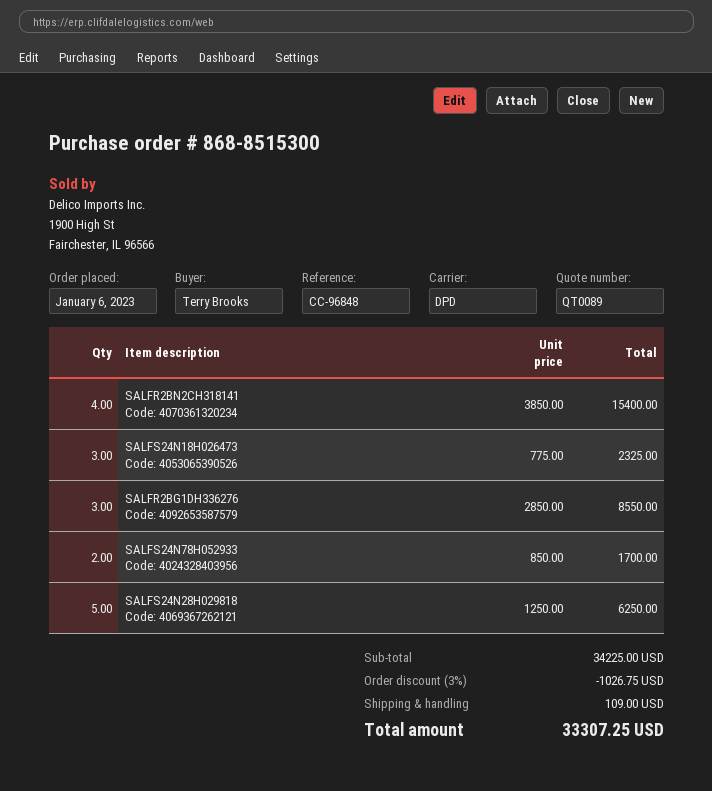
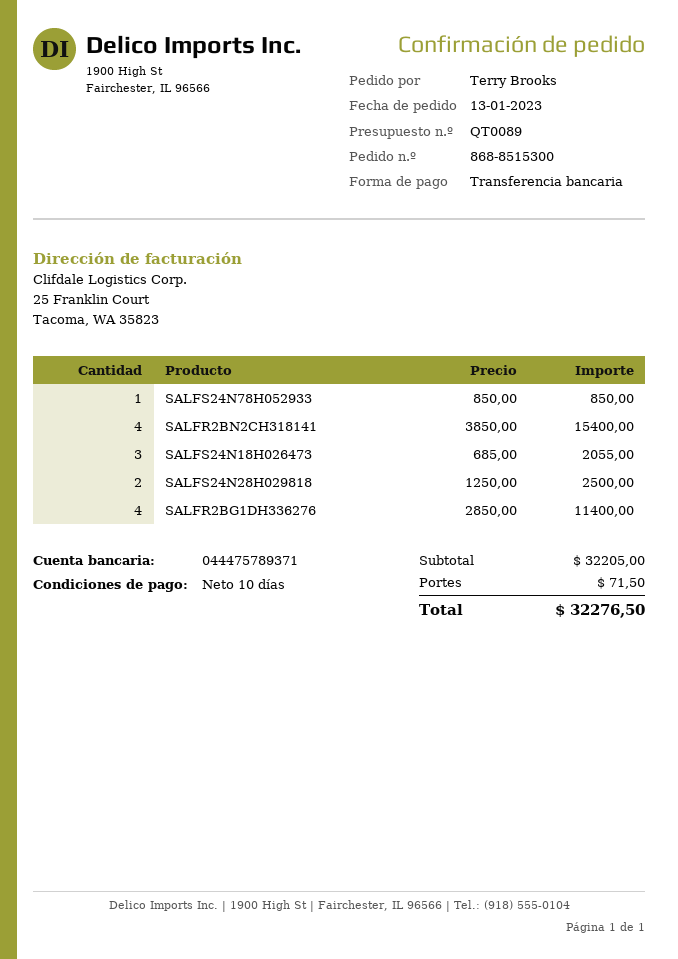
order date: 2023-01-06 -> 2023-01-13
SALFS24N18H026473: 3 x 775.00 = 2325.00 -> 3 x 685.00 = 2055.00
SALFR2BG1DH336276: 3 x 2850.00 = 8550.00 -> 4 x 2850.00 = 11400.00
SALFS24N78H052933: 2 x 850.00 = 1700.00 -> 1 x 850.00 = 850.00
SALFS24N28H029818: 5 x 1250.00 = 6250.00 -> 2 x 1250.00 = 2500.00
subtotal: 34225.00 -> 32205.00
discount: 3% = 1026.75 -> none
shipping: 109.00 -> 71.50
total: 33307.25 -> 32276.50

